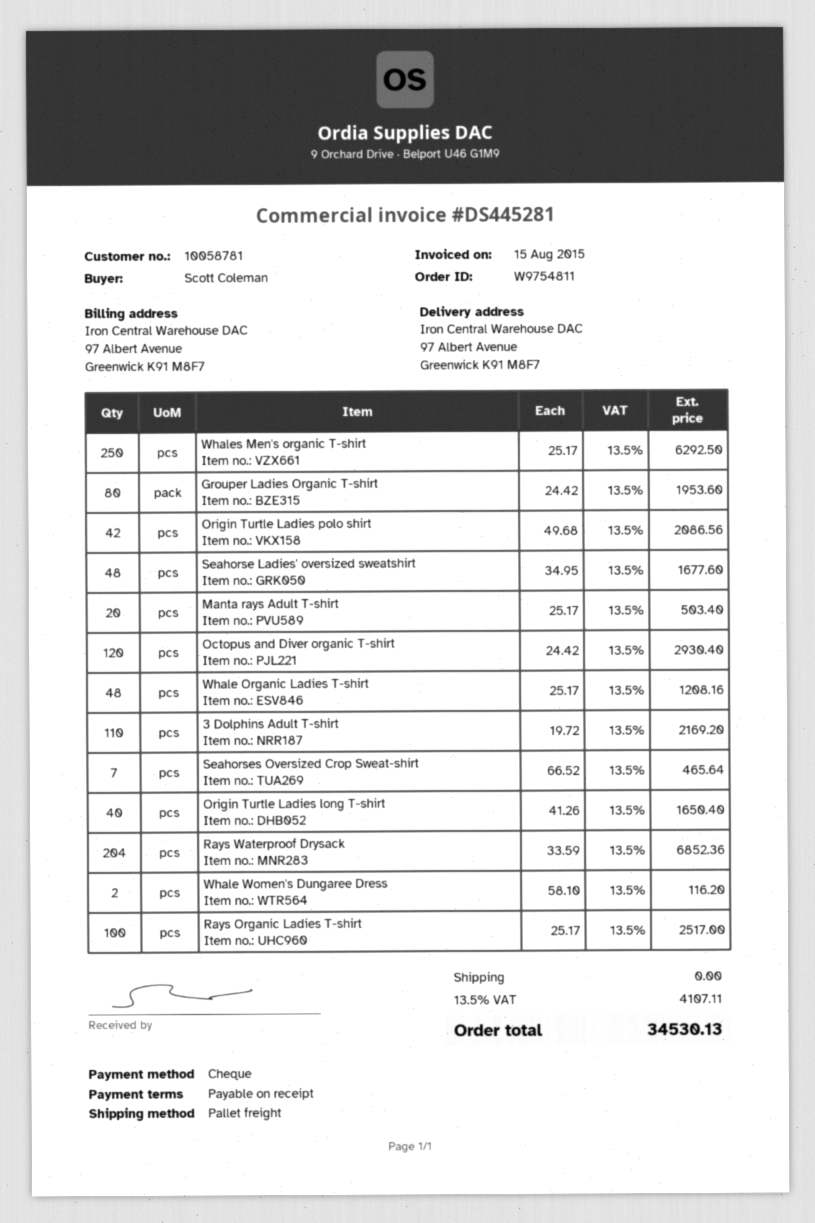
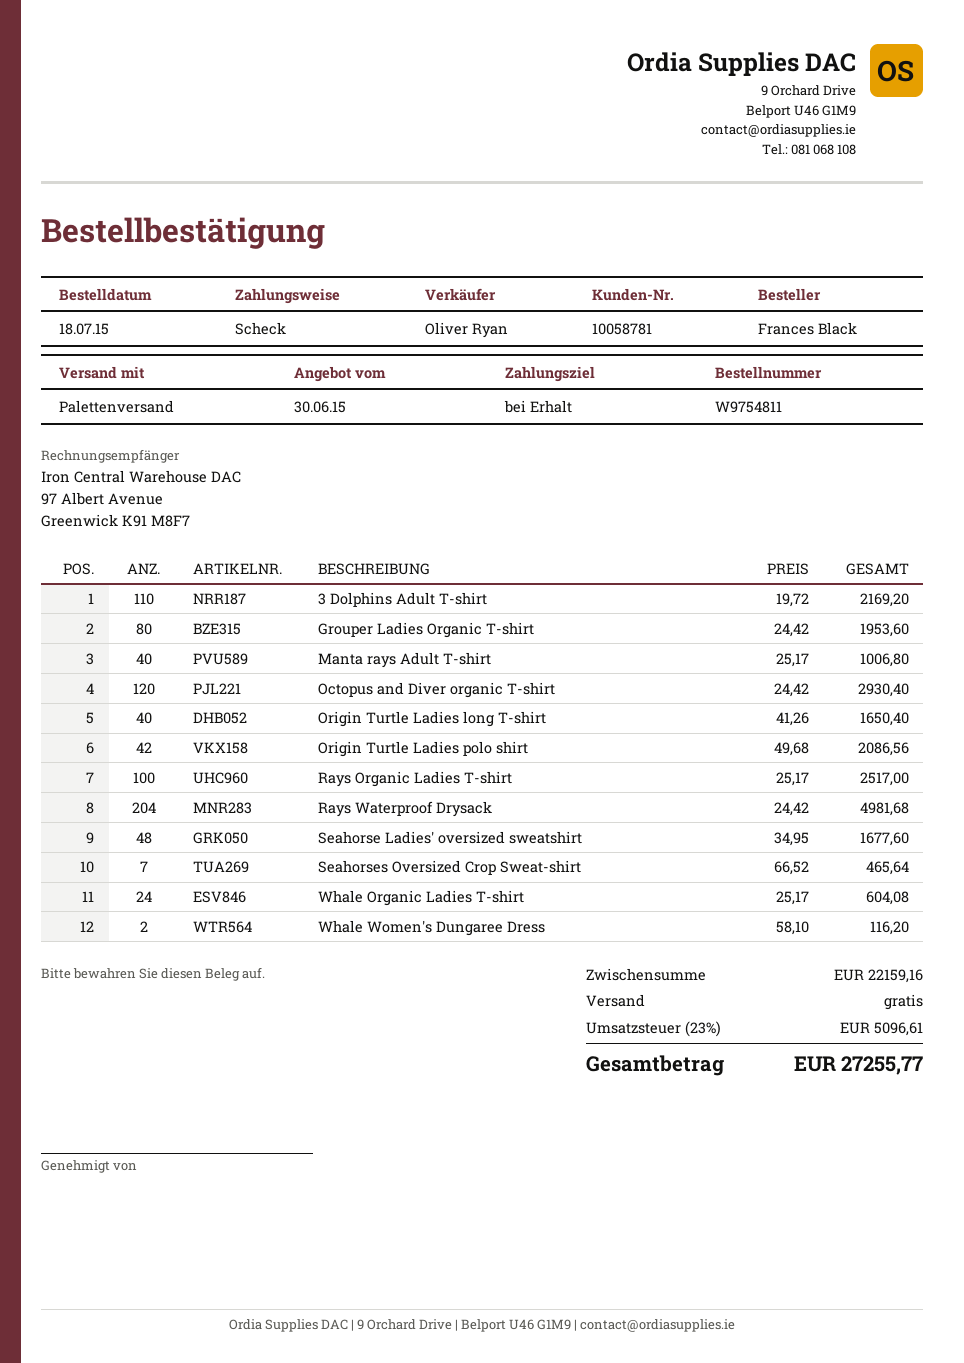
ordered by: Scott Coleman -> Frances Black
Whales Men's organic T-shirt: 250 x 25.17 = 6292.50 -> none
Manta rays Adult T-shirt: 20 x 25.17 = 503.40 -> 40 x 25.17 = 1006.80
Whale Organic Ladies T-shirt: 48 x 25.17 = 1208.16 -> 24 x 25.17 = 604.08
Rays Waterproof Drysack: 204 x 33.59 = 6852.36 -> 204 x 24.42 = 4981.68
tax: 13.5% = 4107.11 -> 23% = 5096.61
total: 34530.13 -> 27255.77

